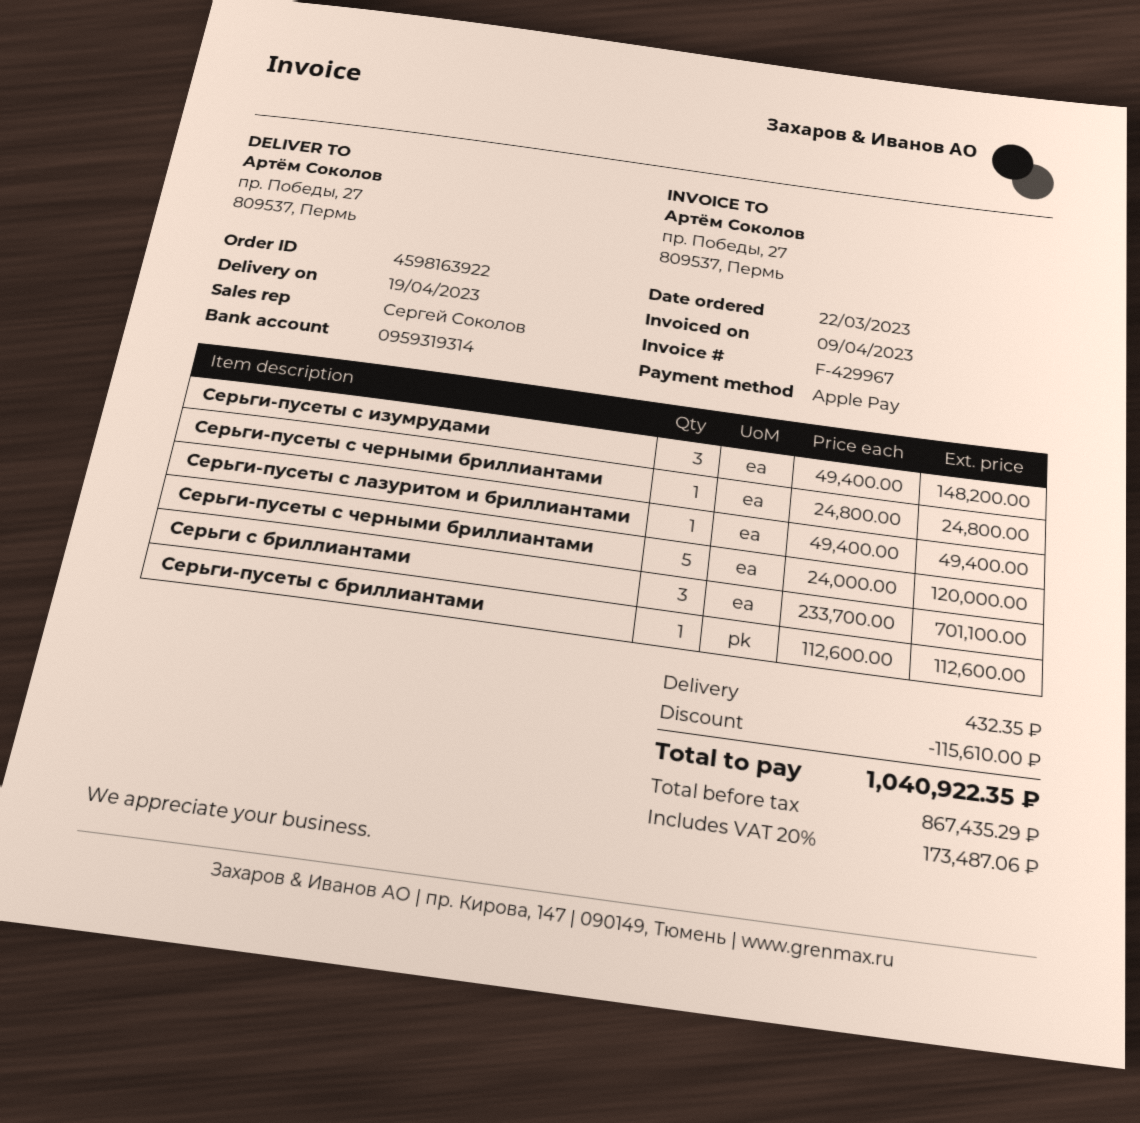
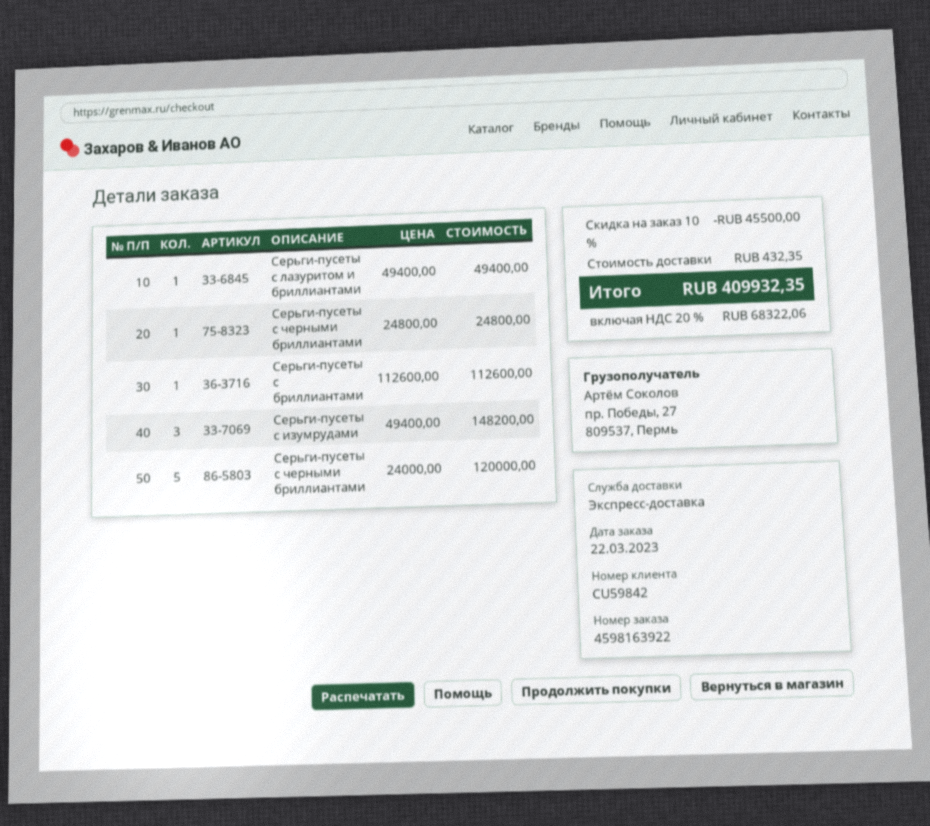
Серьги с бриллиантами: 3 x 233700.00 = 701100.00 -> none
discount: 115610.00 -> 45500.00
tax: 20% = 173487.06 -> 20% = 68322.06
total: 1040922.35 -> 409932.35

